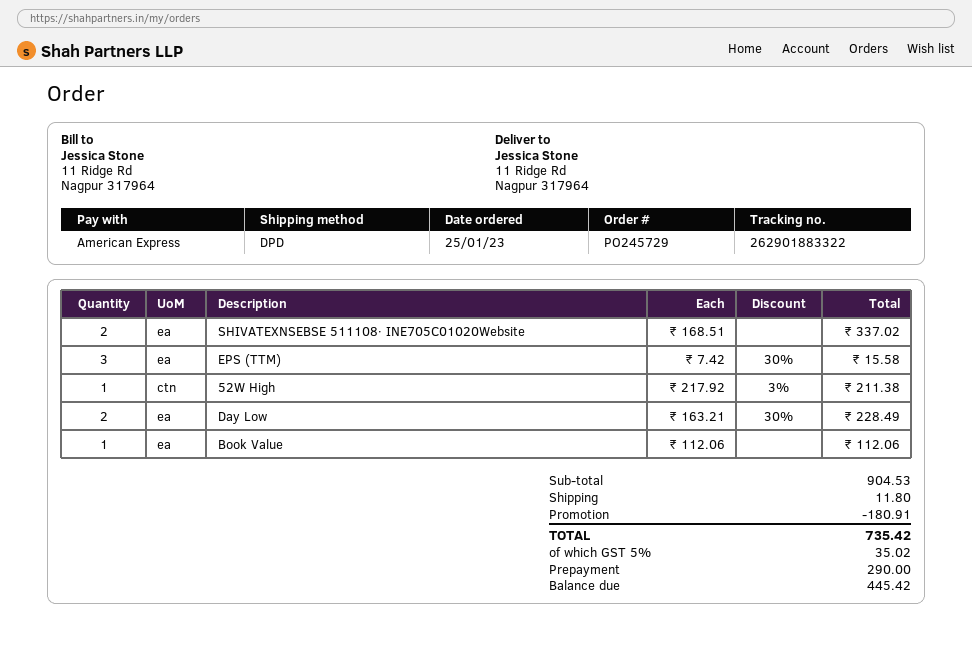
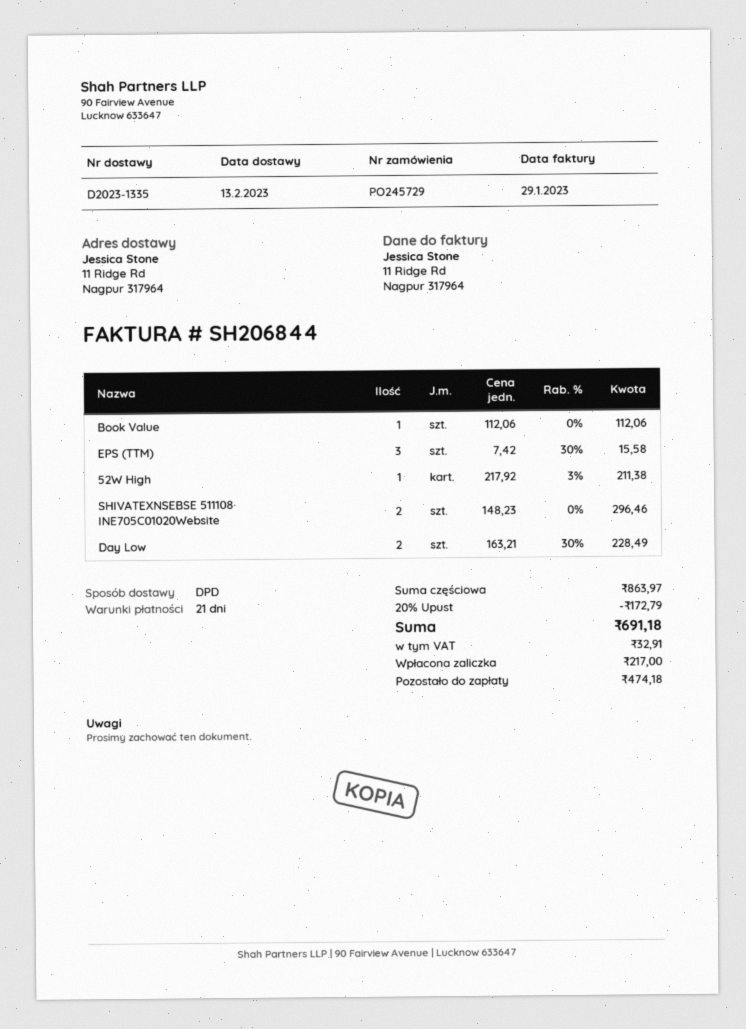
SHIVATEXNSEBSE 511108· INE705C01020Website: 2 x 168.51 = 337.02 -> 2 x 148.23 = 296.46
subtotal: 904.53 -> 863.97
discount: 180.91 -> 172.79
shipping: 11.80 -> none
tax: 35.02 -> 32.91
total: 735.42 -> 691.18
deposit: 290.00 -> 217.00
balance: 445.42 -> 474.18

